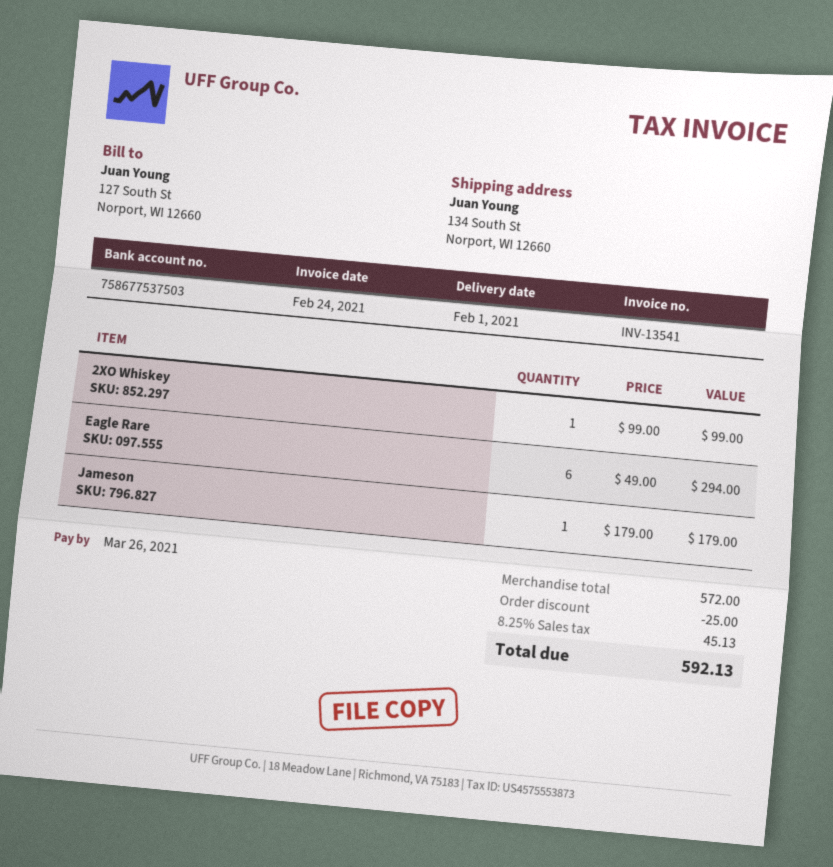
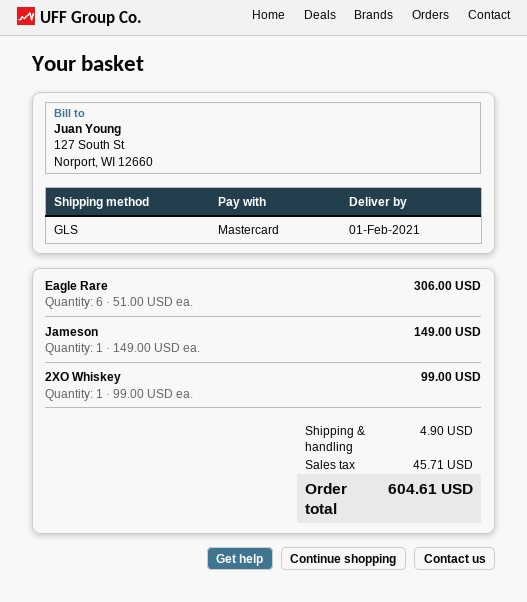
Eagle Rare: 6 x 49.00 = 294.00 -> 6 x 51.00 = 306.00
Jameson: 1 x 179.00 = 179.00 -> 1 x 149.00 = 149.00
discount: 25.00 -> none
shipping: none -> 4.90
tax: 45.13 -> 45.71
total: 592.13 -> 604.61

